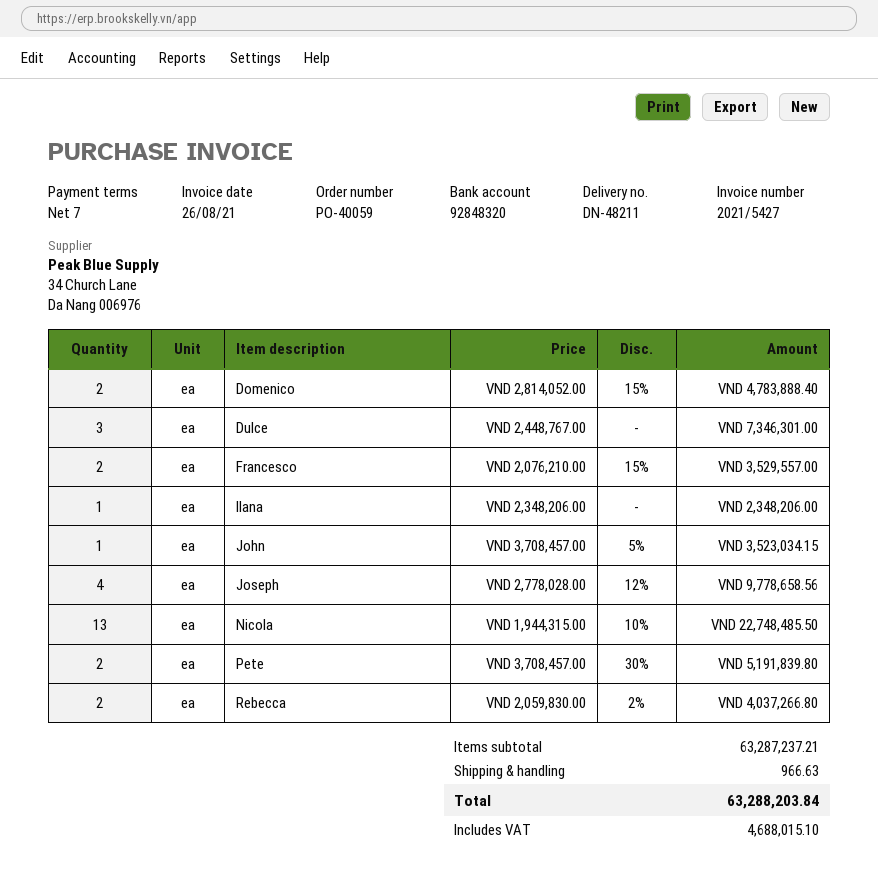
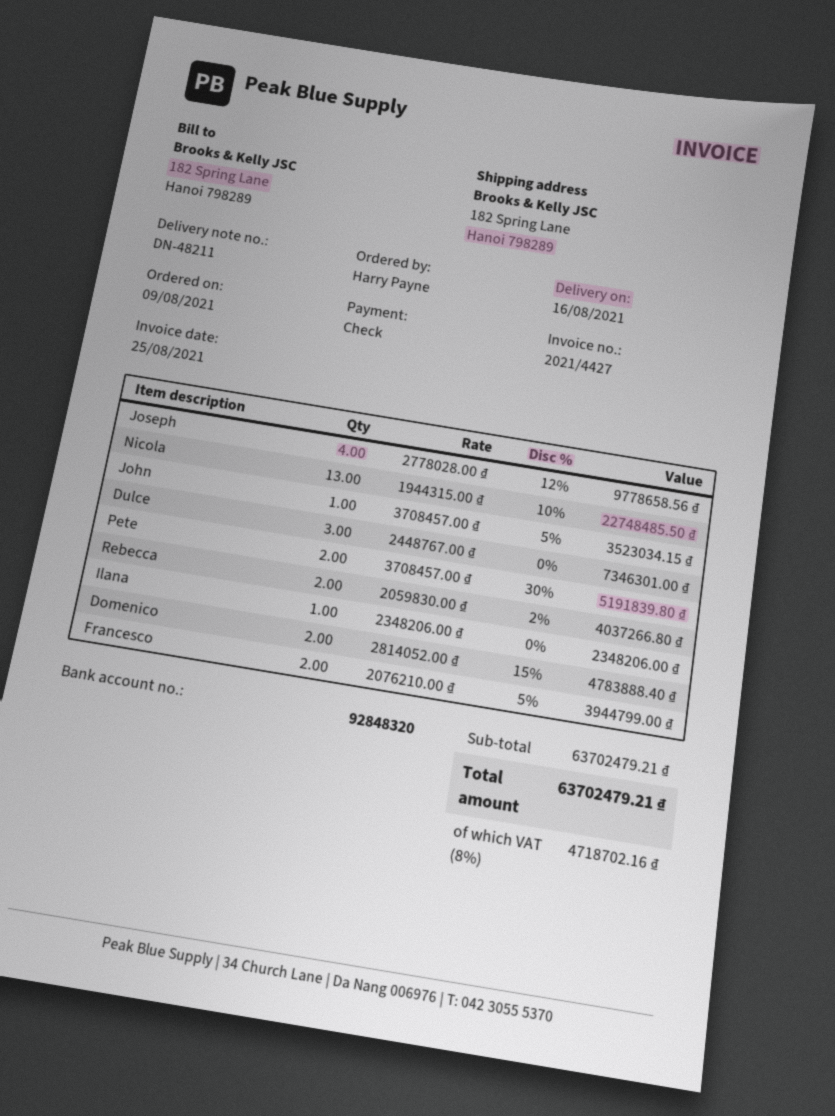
invoice number: 2021/5427 -> 2021/4427
invoice date: 2021-08-26 -> 2021-08-25
Francesco: 2 x 2076210.00 - 15% = 3529557.00 -> 2 x 2076210.00 - 5% = 3944799.00
subtotal: 63287237.21 -> 63702479.21
shipping: 966.63 -> none
tax: 4688015.10 -> 4718702.16
total: 63288203.84 -> 63702479.21

